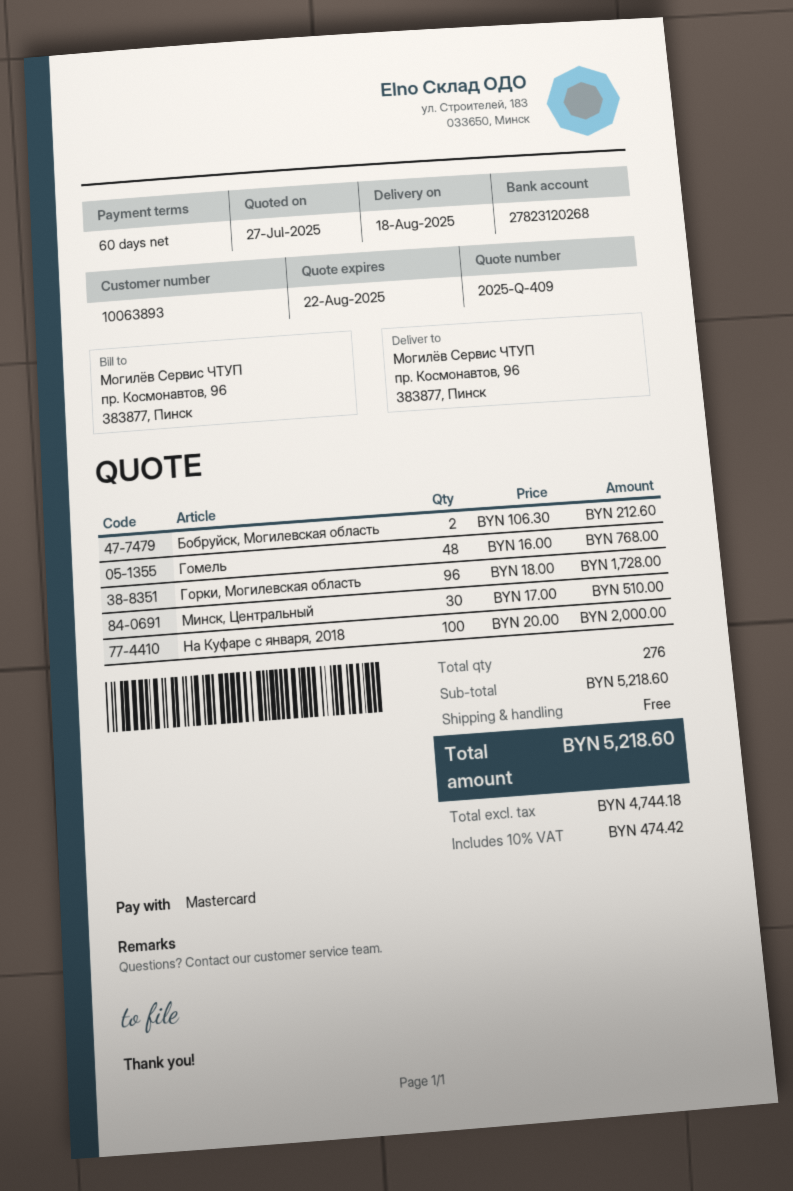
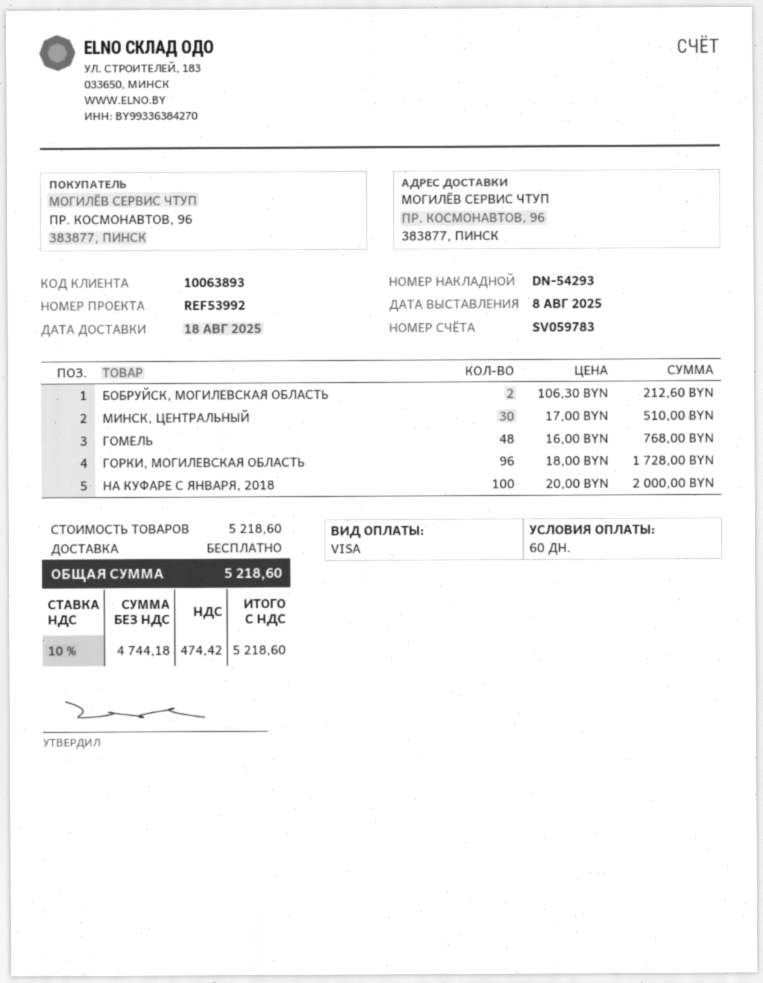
payment method: Mastercard -> Visa

